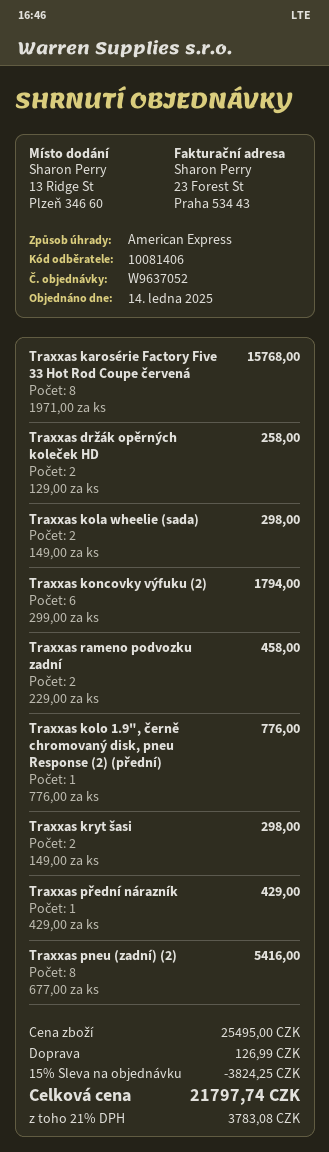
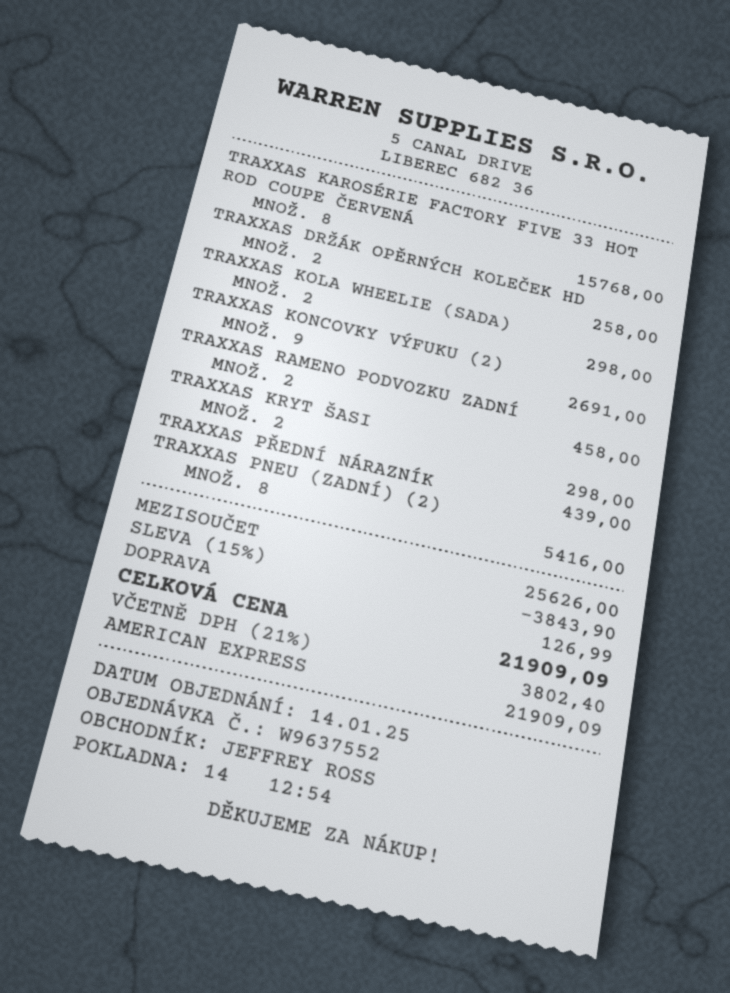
order number: W9637052 -> W9637552
Traxxas koncovky výfuku (2): 6 for 1794.00 -> 9 for 2691.00
Traxxas kolo 1.9", černě chromovaný disk, pneu Response (2) (přední): 1 for 776.00 -> none
Traxxas přední nárazník: 1 for 429.00 -> 1 for 439.00
subtotal: 25495.00 -> 25626.00
discount: 15% = 3824.25 -> 15% = 3843.90
tax: 21% = 3783.08 -> 21% = 3802.40
total: 21797.74 -> 21909.09

